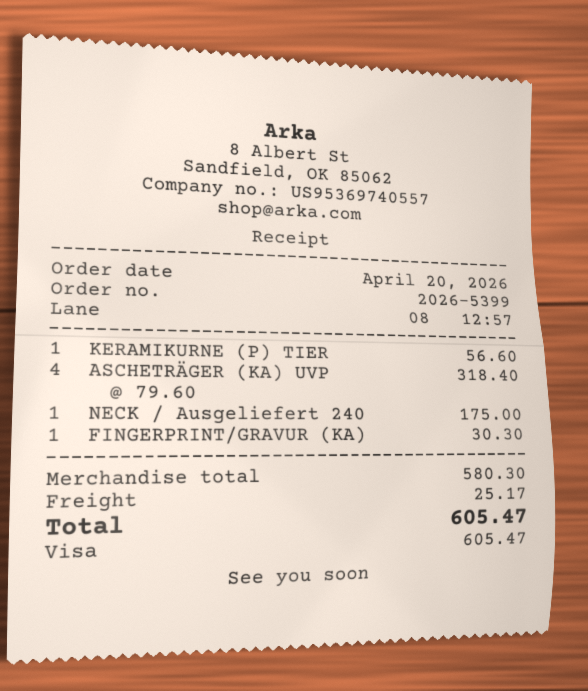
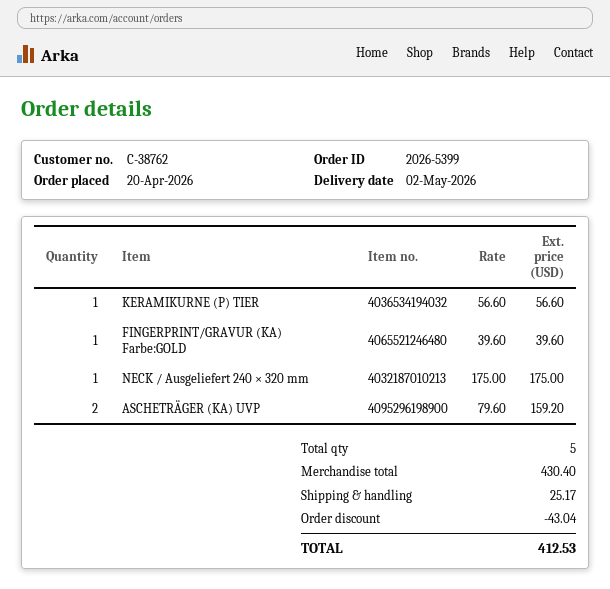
ASCHETRÄGER (KA) UVP: 4 x 79.60 = 318.40 -> 2 x 79.60 = 159.20
FINGERPRINT/GRAVUR (KA): 1 x 30.30 = 30.30 -> 1 x 39.60 = 39.60
subtotal: 580.30 -> 430.40
discount: none -> 43.04
total: 605.47 -> 412.53

